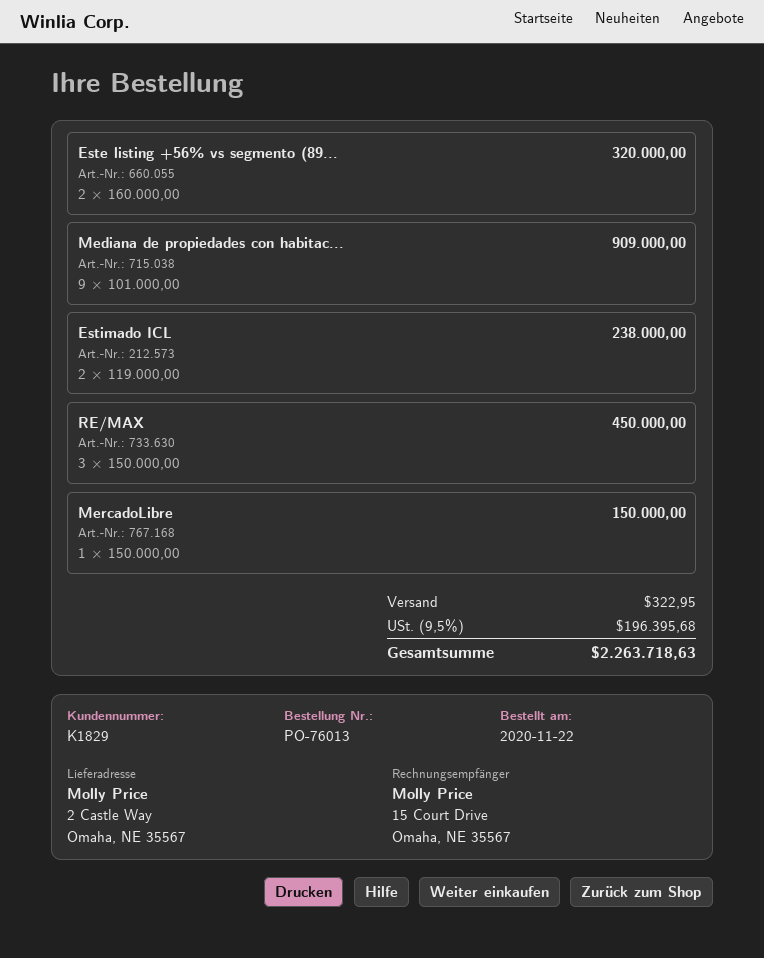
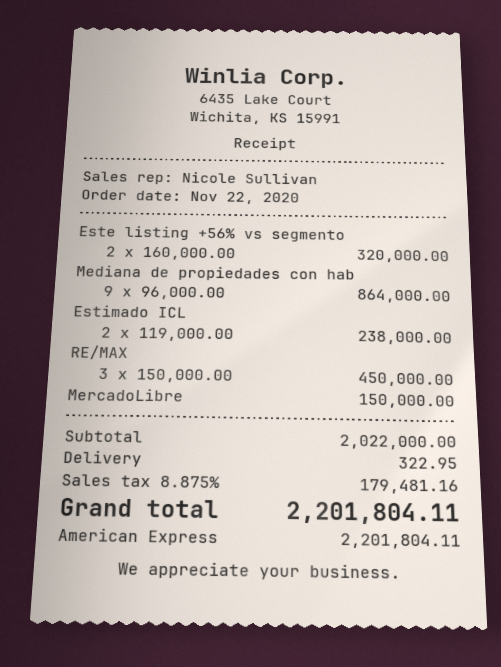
Mediana de propiedades con habitac...: 9 x 101000.00 = 909000.00 -> 9 x 96000.00 = 864000.00
tax: 9.5% = 196395.68 -> 8.875% = 179481.16
total: 2263718.63 -> 2201804.11

